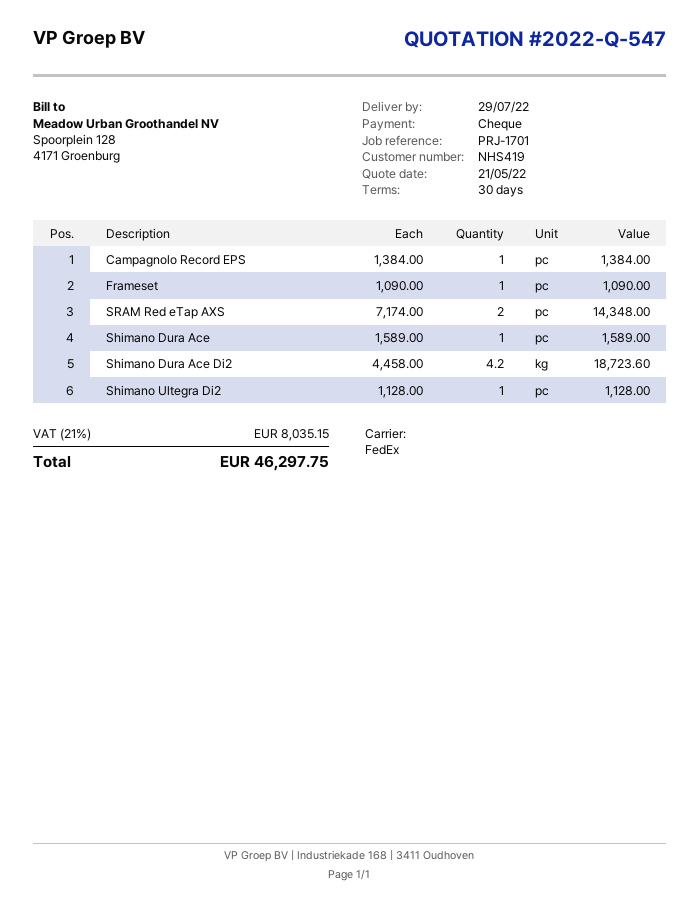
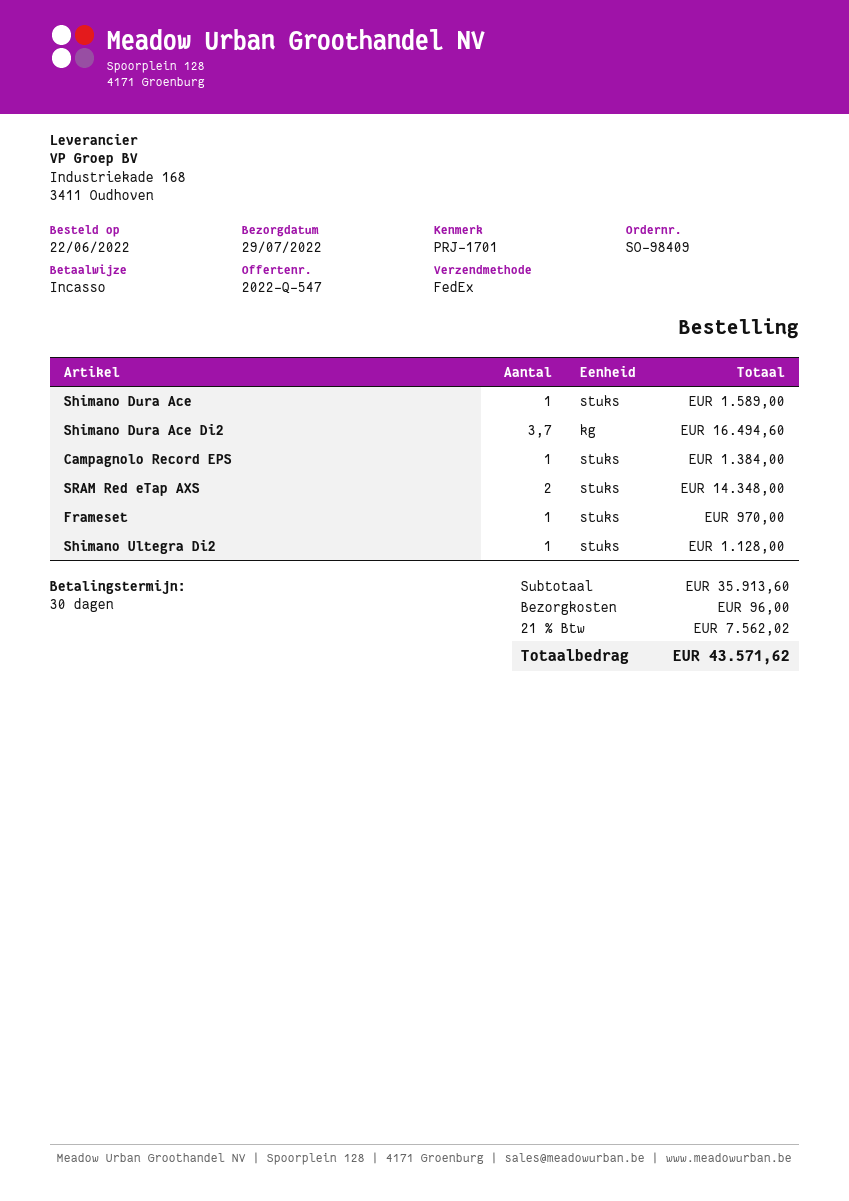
payment method: cheque -> direct debit
Frameset: 1 for 1090.00 -> 1 for 970.00
Shimano Dura Ace Di2: 4.2 for 18723.60 -> 3.7 for 16494.60
shipping: none -> 96.00
tax: 21% = 8035.15 -> 21% = 7562.02
total: 46297.75 -> 43571.62

